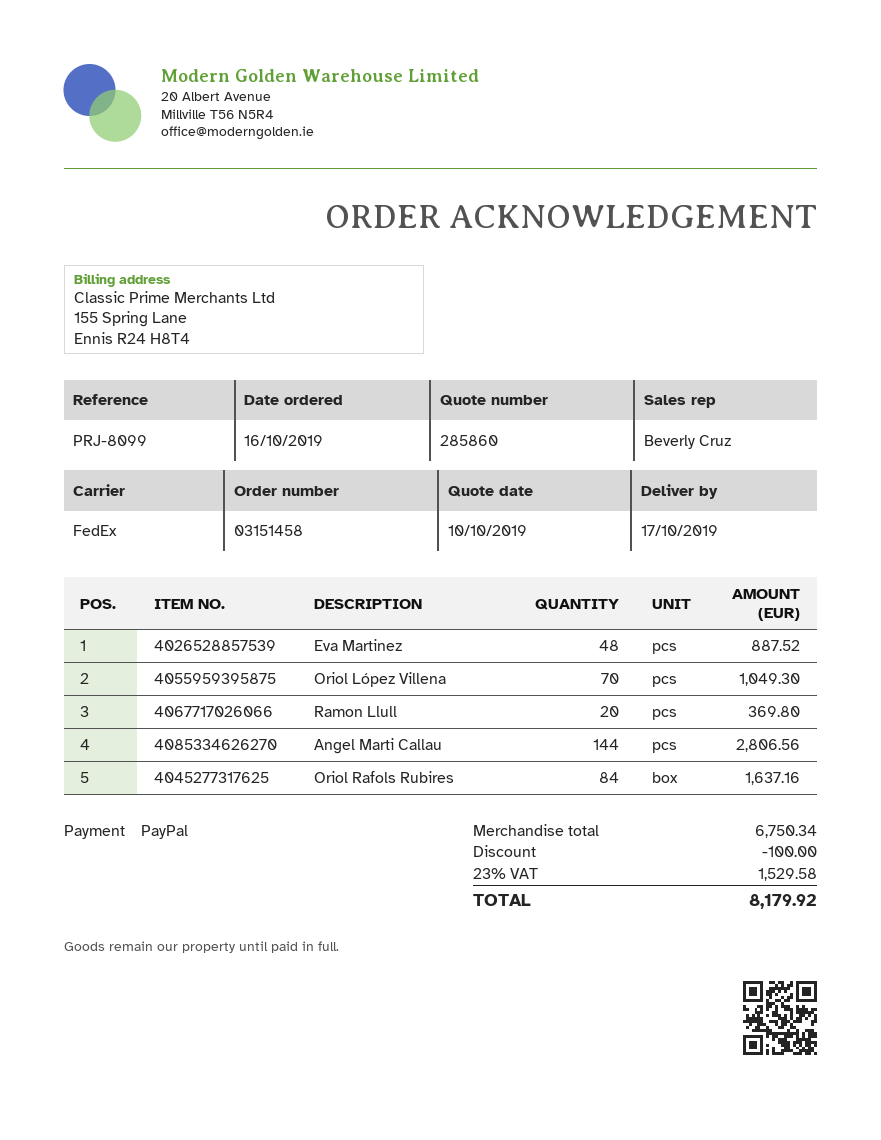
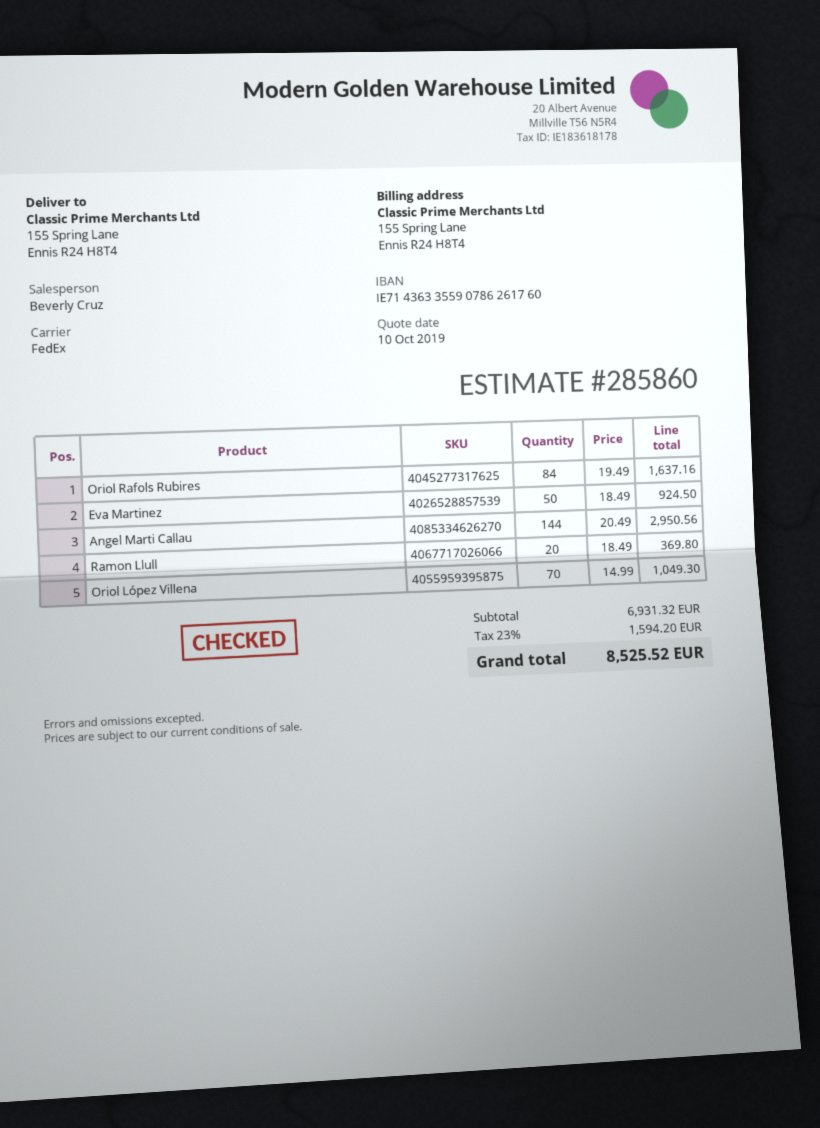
Eva Martinez: 48 for 887.52 -> 50 for 924.50
Angel Marti Callau: 144 for 2806.56 -> 144 for 2950.56
subtotal: 6750.34 -> 6931.32
discount: 100.00 -> none
tax: 23% = 1529.58 -> 23% = 1594.20
total: 8179.92 -> 8525.52

